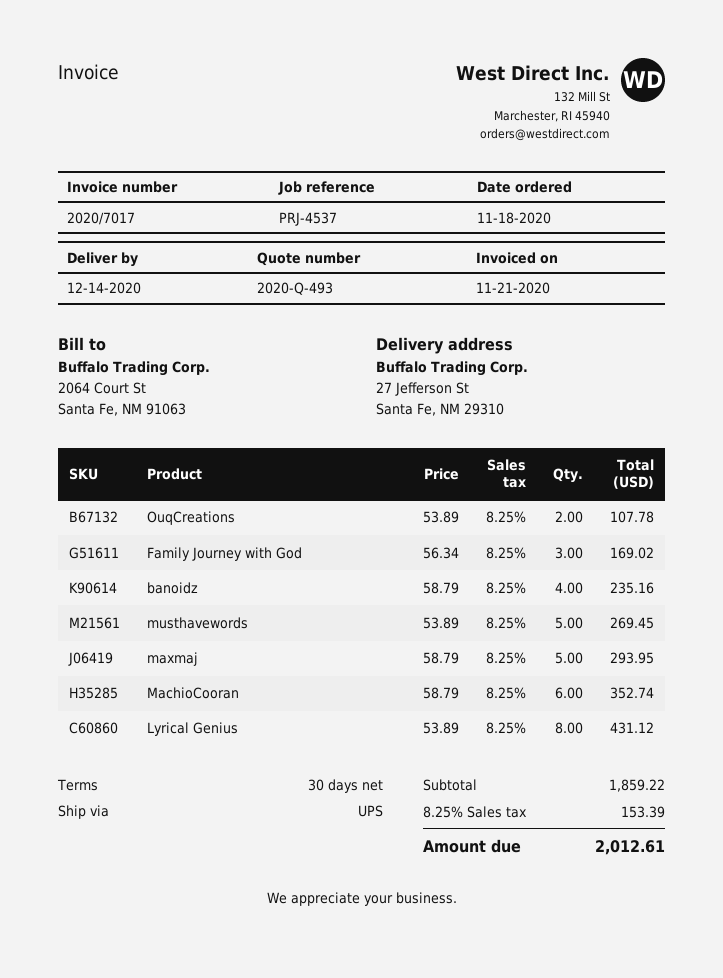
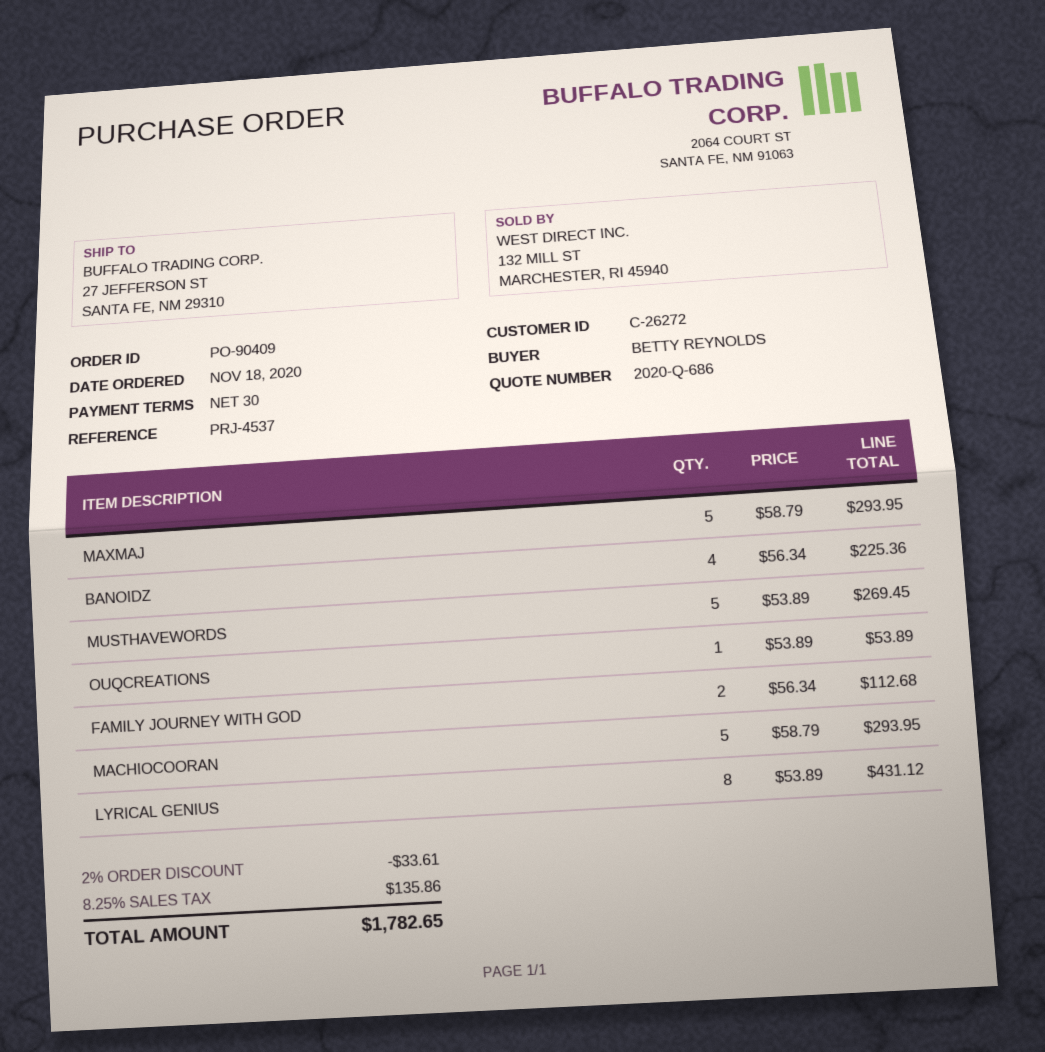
quote number: 2020-Q-493 -> 2020-Q-686
OuqCreations: 2 x 53.89 = 107.78 -> 1 x 53.89 = 53.89
Family Journey with God: 3 x 56.34 = 169.02 -> 2 x 56.34 = 112.68
banoidz: 4 x 58.79 = 235.16 -> 4 x 56.34 = 225.36
MachioCooran: 6 x 58.79 = 352.74 -> 5 x 58.79 = 293.95
discount: none -> 2% = 33.61
tax: 8.25% = 153.39 -> 8.25% = 135.86
total: 2012.61 -> 1782.65

